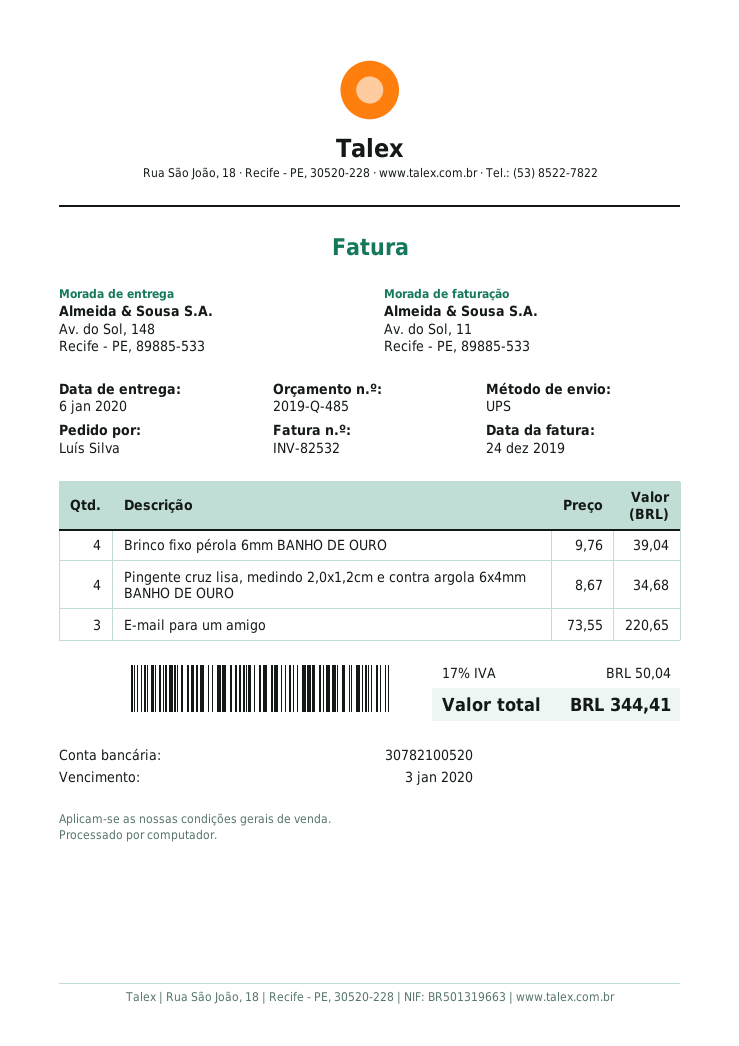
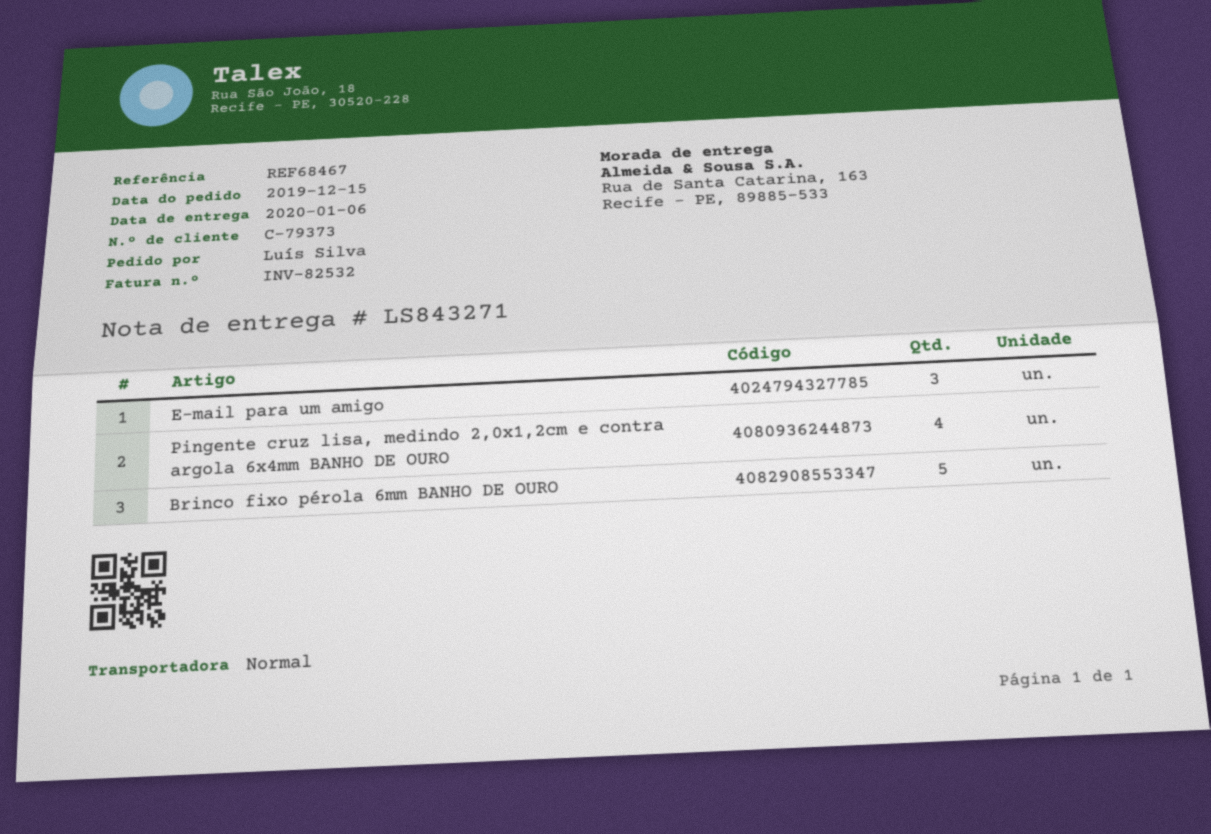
shipping method: UPS -> standard
ship to: Av. do Sol, 148, Recife - PE, 89885-533 -> Rua de Santa Catarina, 163, Recife - PE, 89885-533
Brinco fixo pérola 6mm BANHO DE OURO: 4 -> 5

